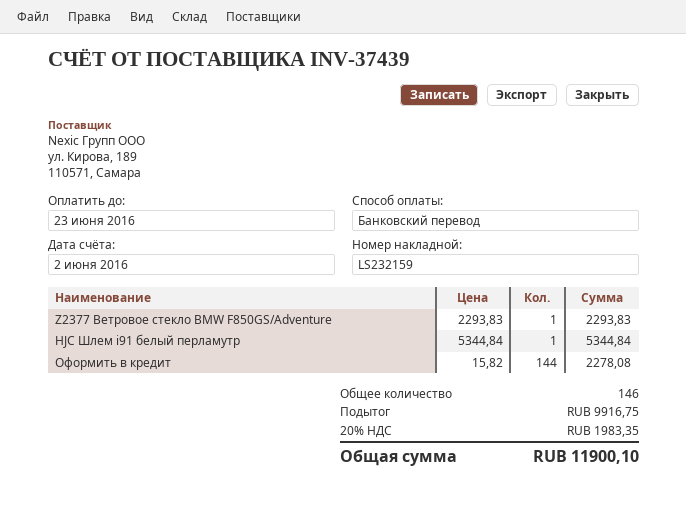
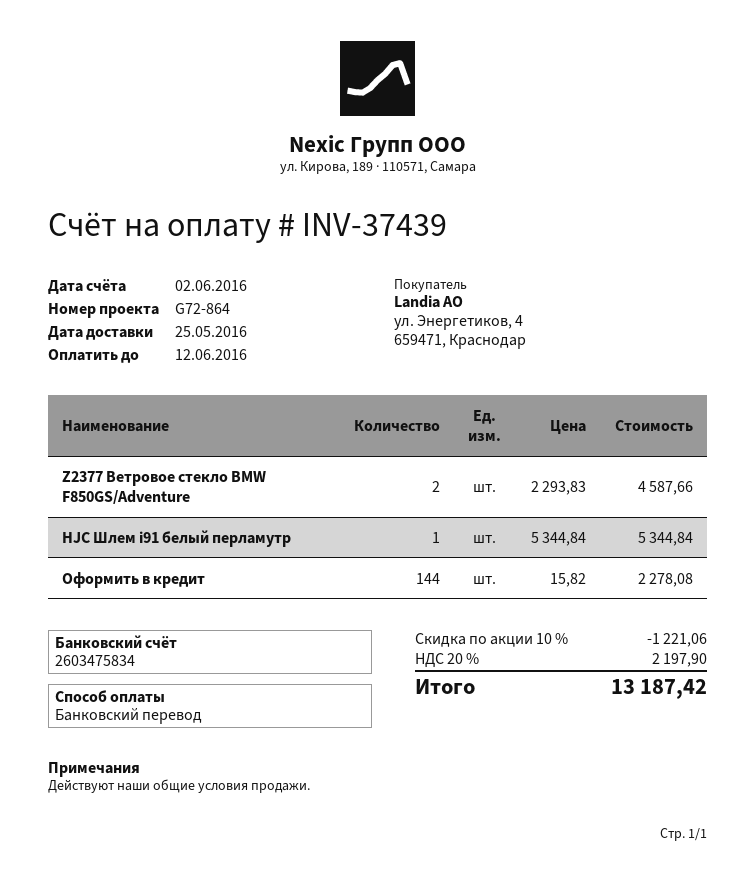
due date: 2016-06-23 -> 2016-06-12
Z2377 Ветровое стекло BMW F850GS/Adventure: 1 x 2293.83 = 2293.83 -> 2 x 2293.83 = 4587.66
discount: none -> 10% = 1221.06
tax: 20% = 1983.35 -> 20% = 2197.90
total: 11900.10 -> 13187.42

